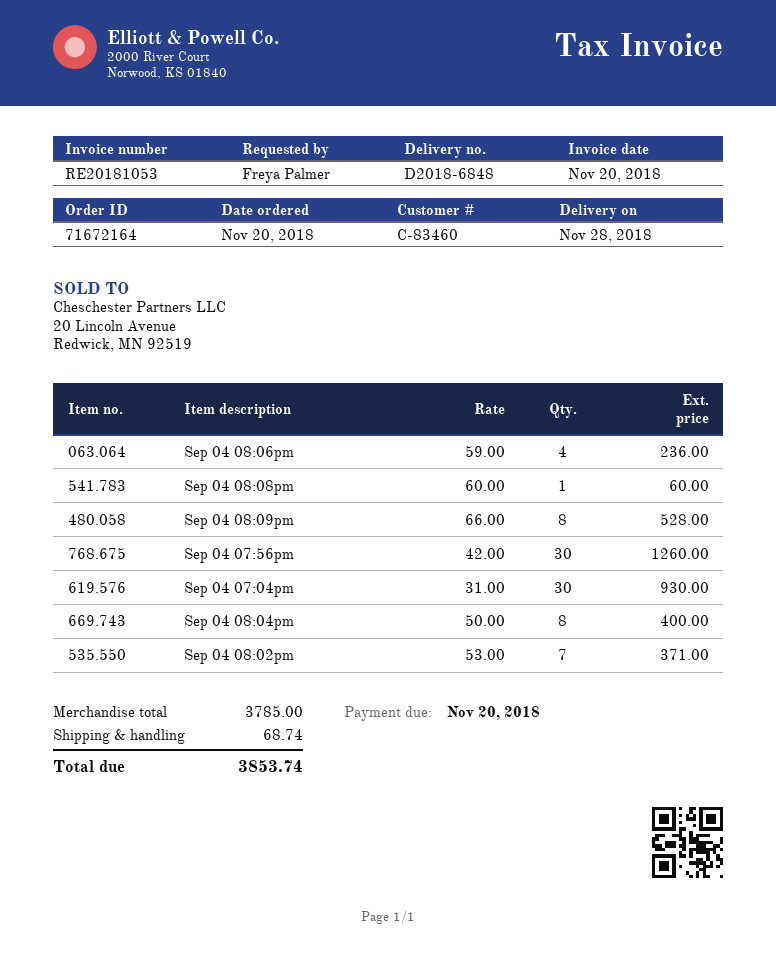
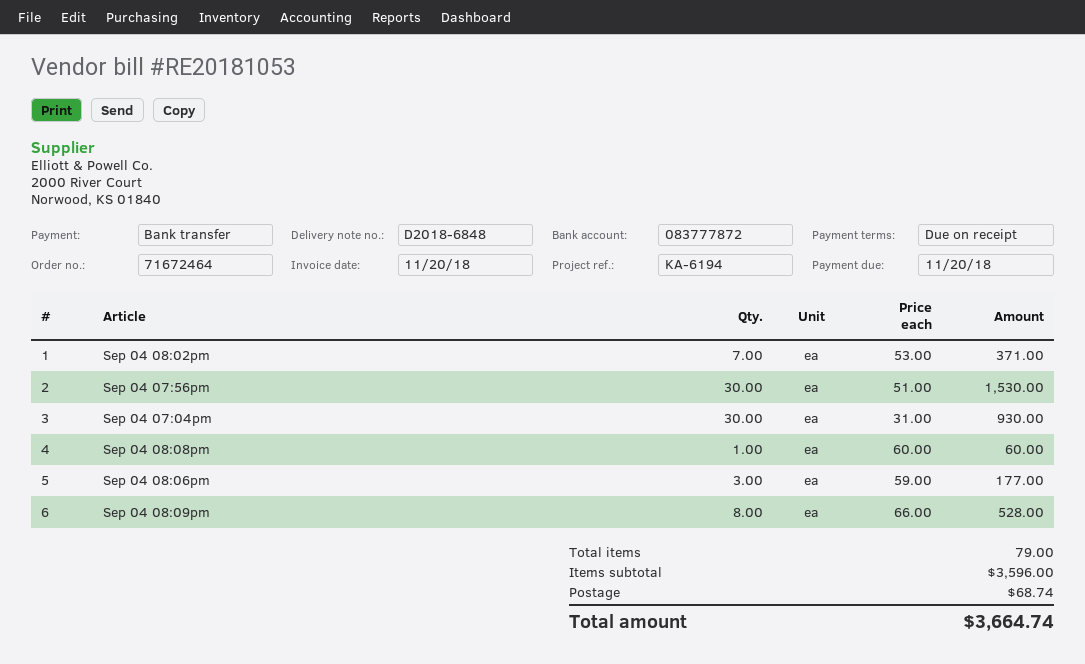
order number: 71672164 -> 71672464
Sep 04 08:06pm: 4 x 59.00 = 236.00 -> 3 x 59.00 = 177.00
Sep 04 07:56pm: 30 x 42.00 = 1260.00 -> 30 x 51.00 = 1530.00
Sep 04 08:04pm: 8 x 50.00 = 400.00 -> none
subtotal: 3785.00 -> 3596.00
total: 3853.74 -> 3664.74

